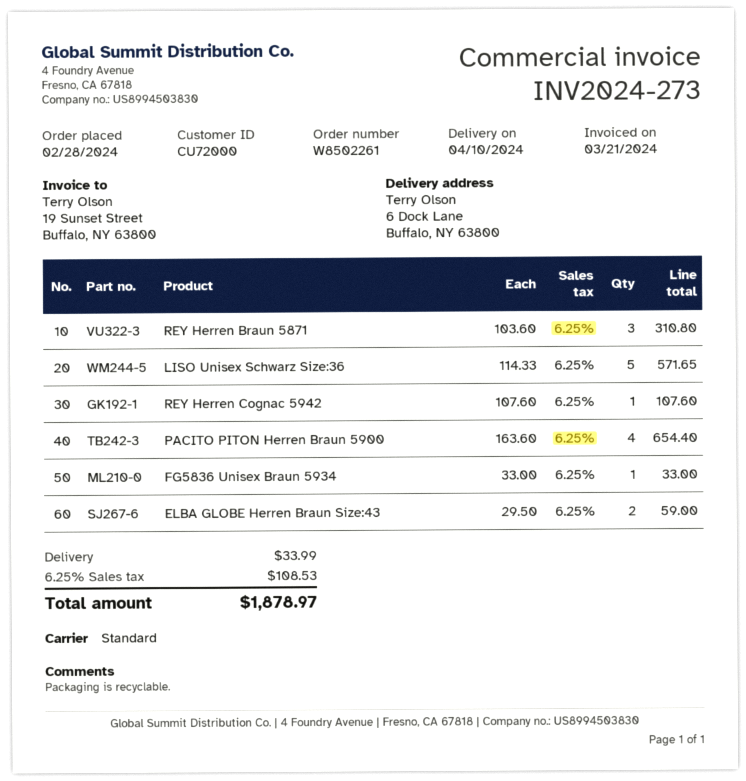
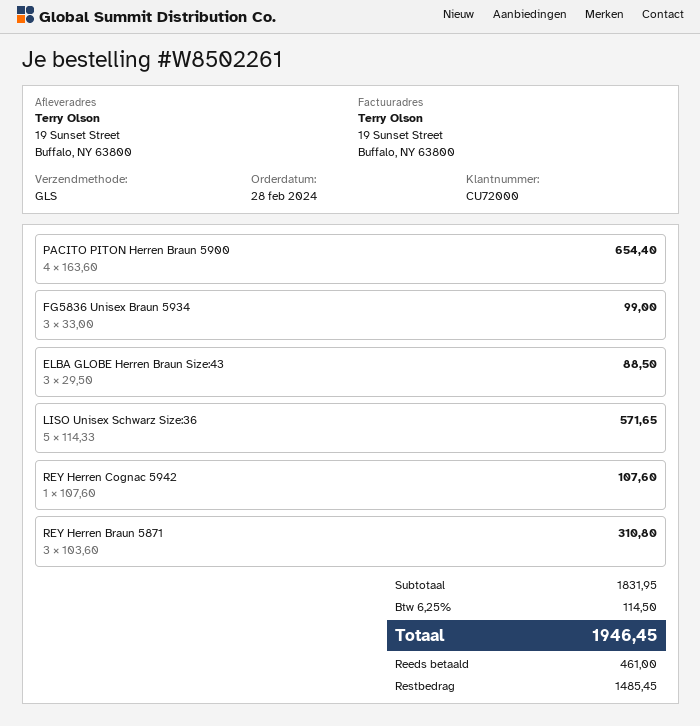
shipping method: standard -> GLS
ship to: 6 Dock Lane, Buffalo, NY 63800 -> 19 Sunset Street, Buffalo, NY 63800
FG5836 Unisex Braun 5934: 1 x 33.00 = 33.00 -> 3 x 33.00 = 99.00
ELBA GLOBE Herren Braun Size:43: 2 x 29.50 = 59.00 -> 3 x 29.50 = 88.50
shipping: 33.99 -> none
tax: 6.25% = 108.53 -> 6.25% = 114.50
total: 1878.97 -> 1946.45

